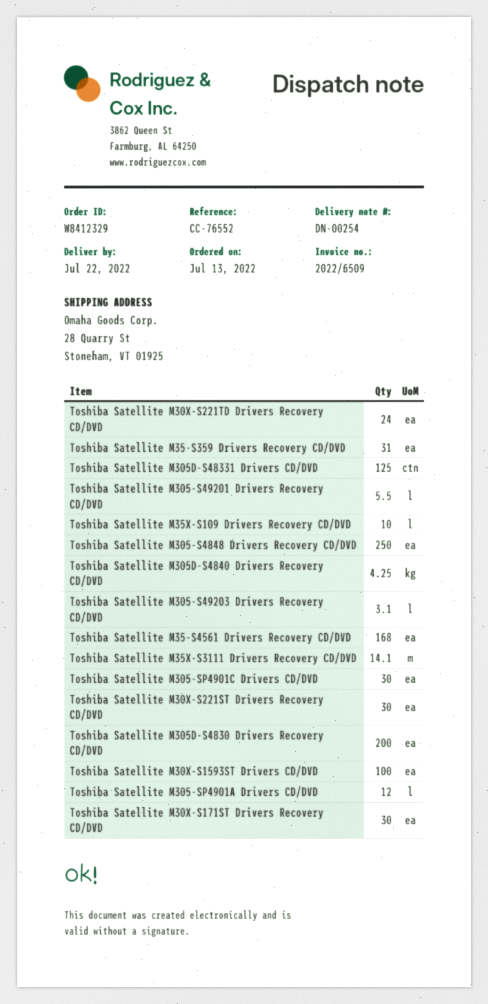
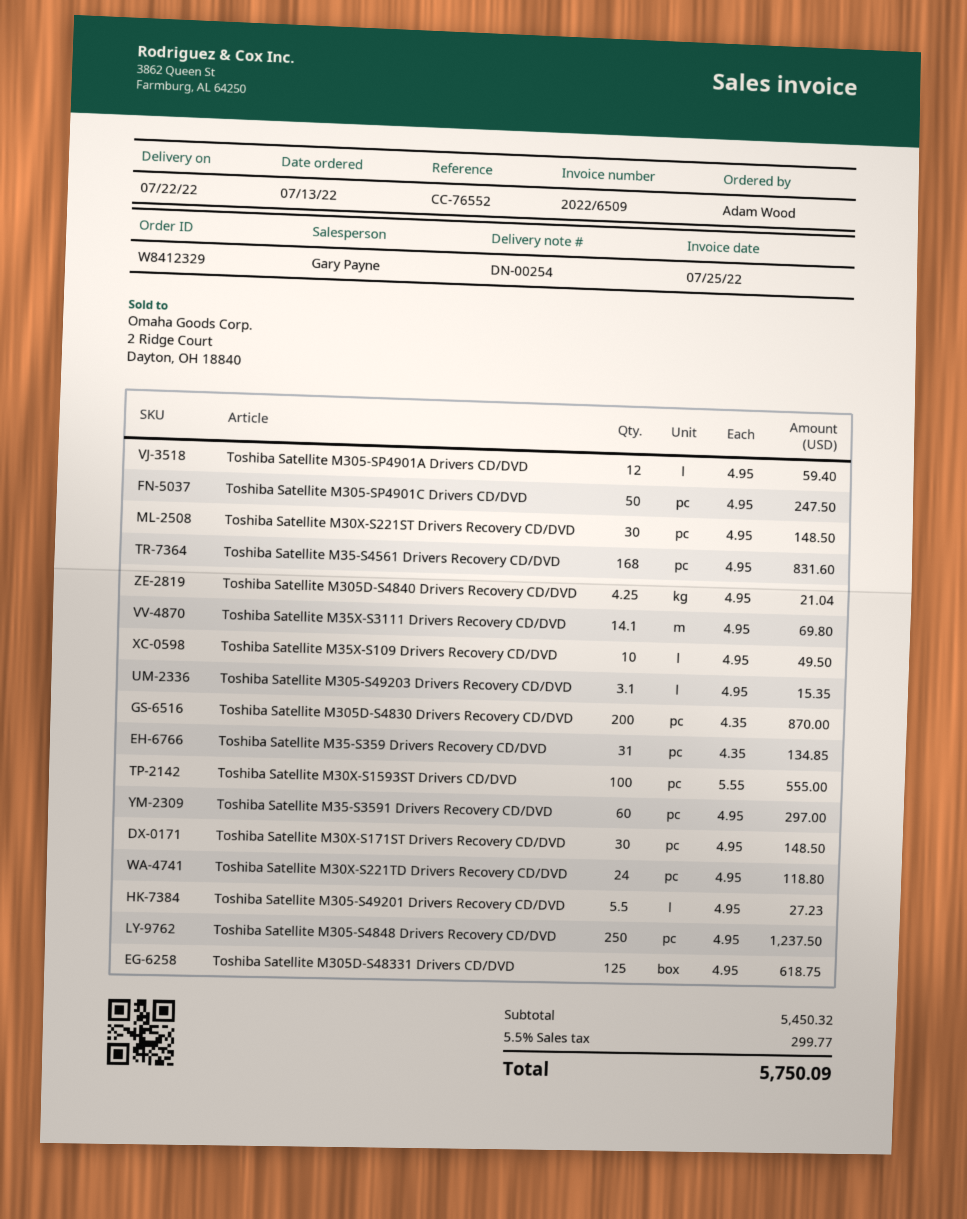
Toshiba Satellite M305-SP4901C Drivers CD/DVD: 30 -> 50
Toshiba Satellite M35-S3591 Drivers Recovery CD/DVD: none -> 60

